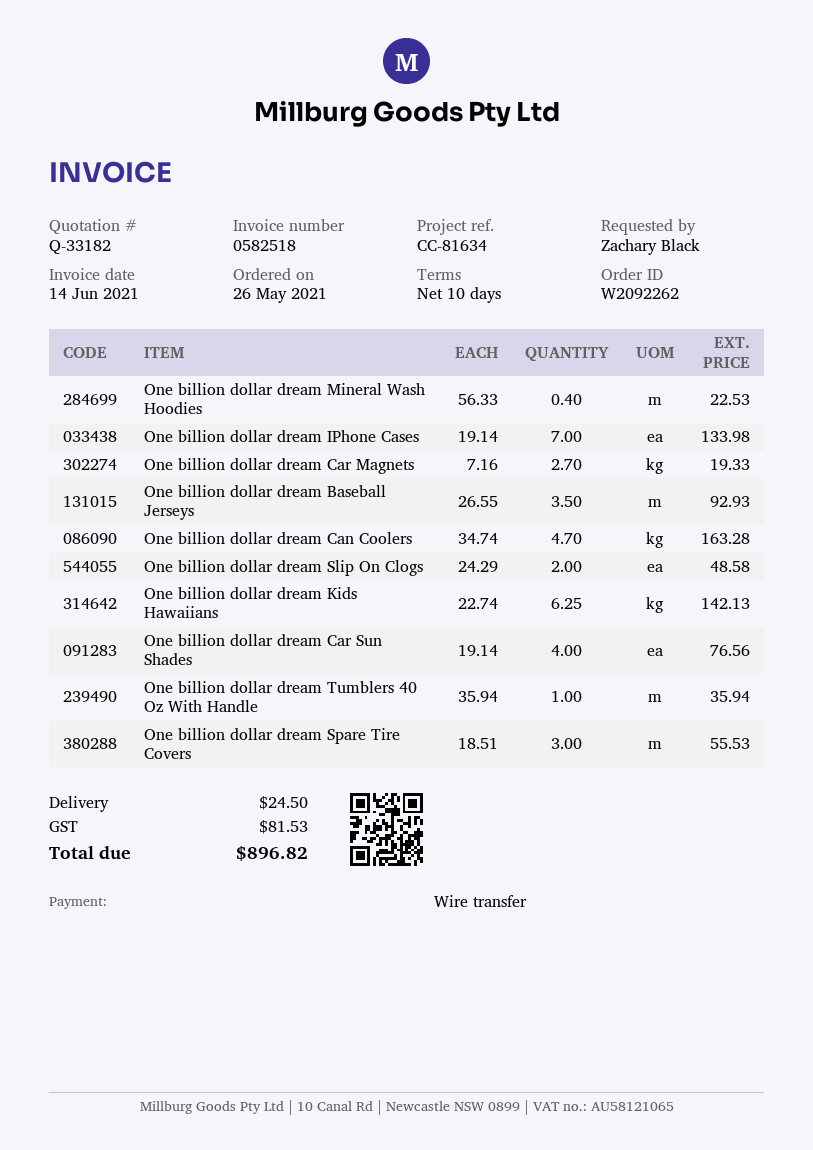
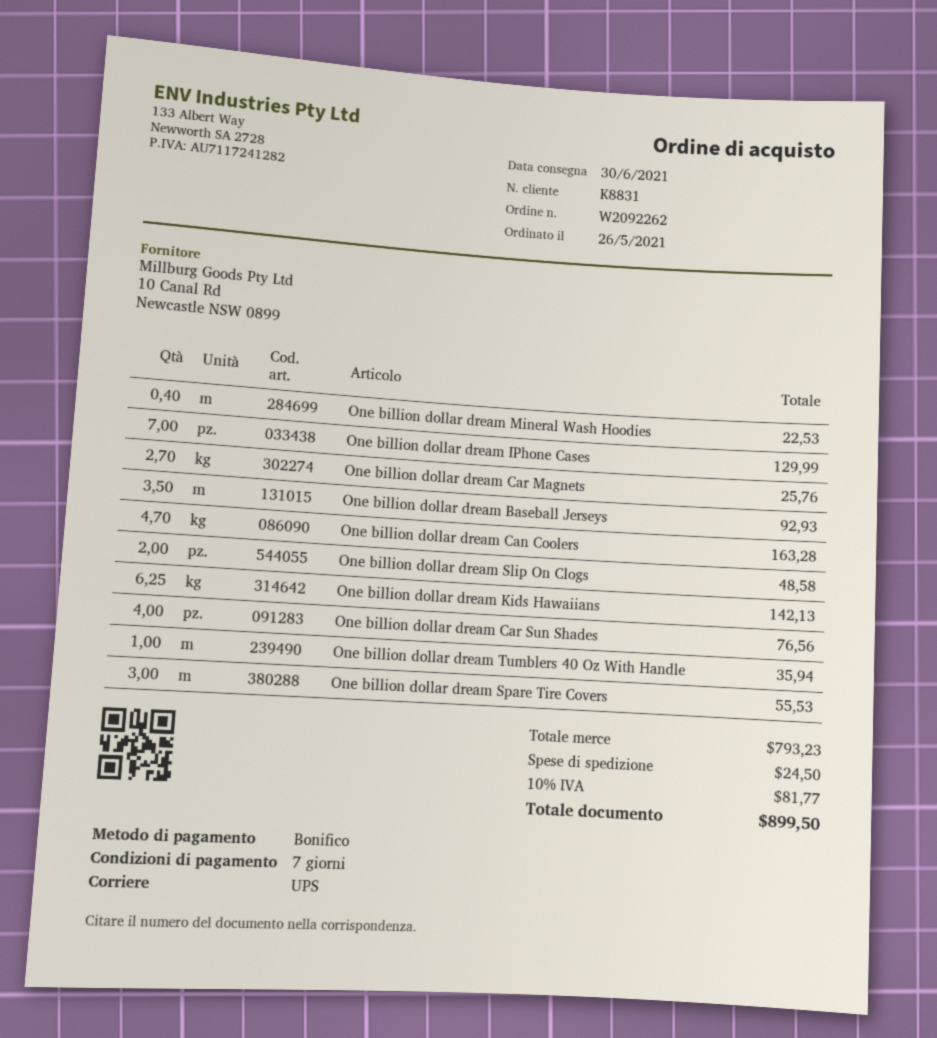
payment terms: 10 days -> 7 days
One billion dollar dream IPhone Cases: 7 for 133.98 -> 7 for 129.99
One billion dollar dream Car Magnets: 2.7 for 19.33 -> 2.7 for 25.76
tax: 81.53 -> 81.77
total: 896.82 -> 899.50

